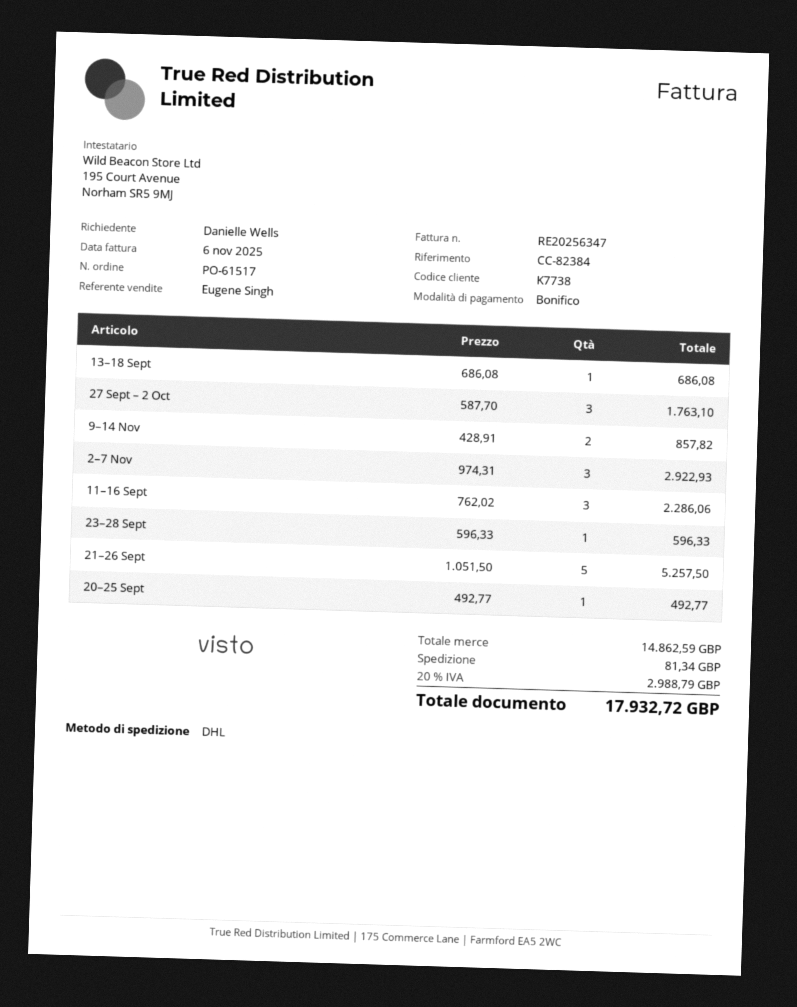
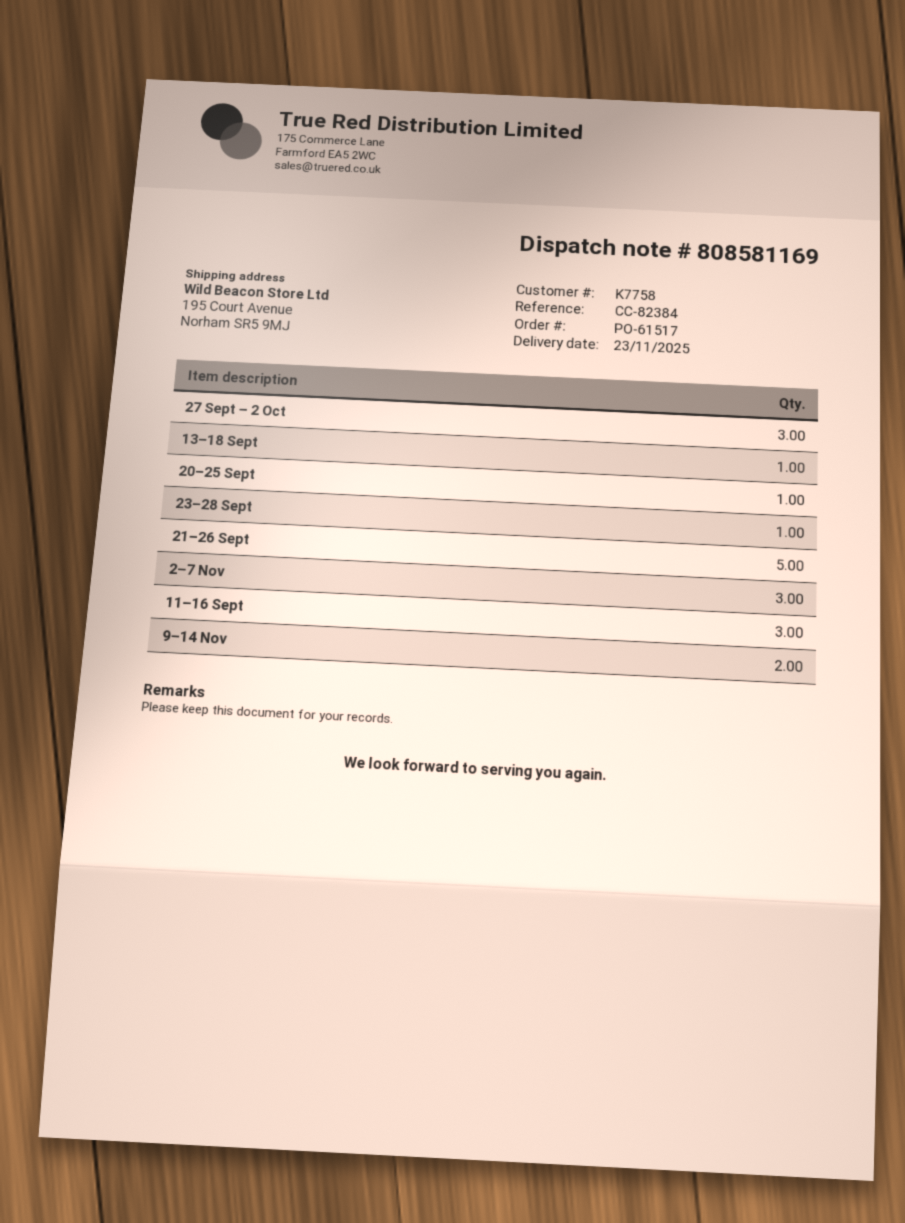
customer number: K7738 -> K7758

